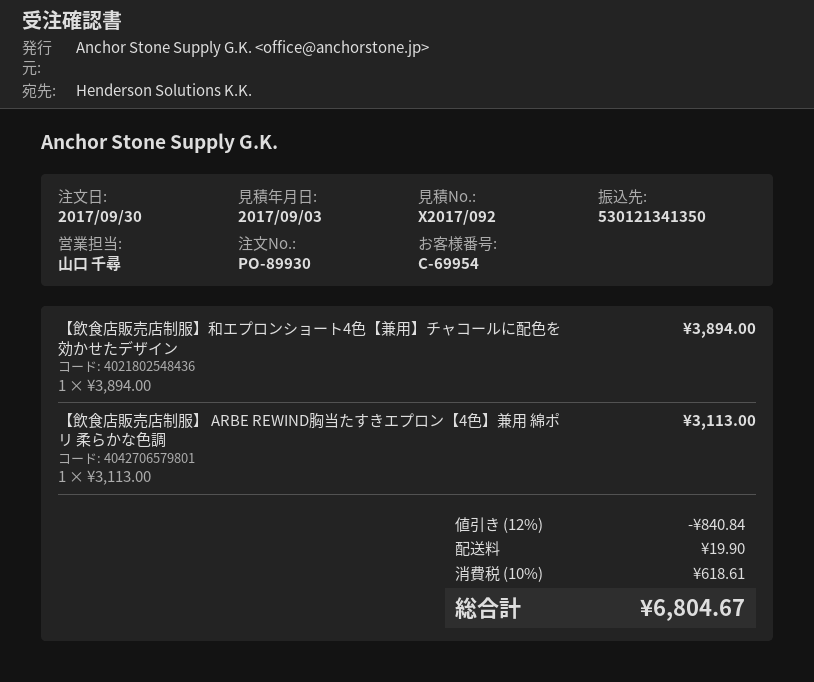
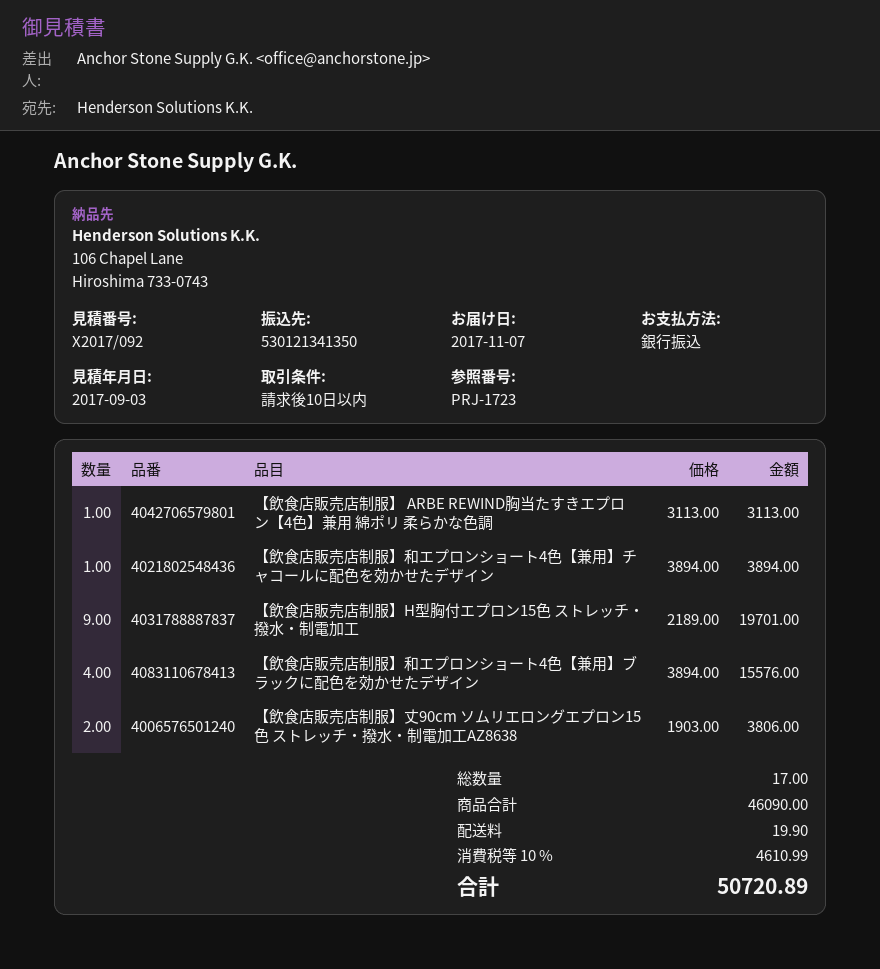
【飲食店販売店制服】H型胸付エプロン15色 ストレッチ・撥水・制電加工: none -> 9 x 2189.00 = 19701.00
【飲食店販売店制服】和エプロンショート4色【兼用】ブラックに配色を効かせたデザイン: none -> 4 x 3894.00 = 15576.00
【飲食店販売店制服】丈90cm ソムリエロングエプロン15色 ストレッチ・撥水・制電加工AZ8638: none -> 2 x 1903.00 = 3806.00
discount: 12% = 840.84 -> none
tax: 10% = 618.61 -> 10% = 4610.99
total: 6804.67 -> 50720.89

